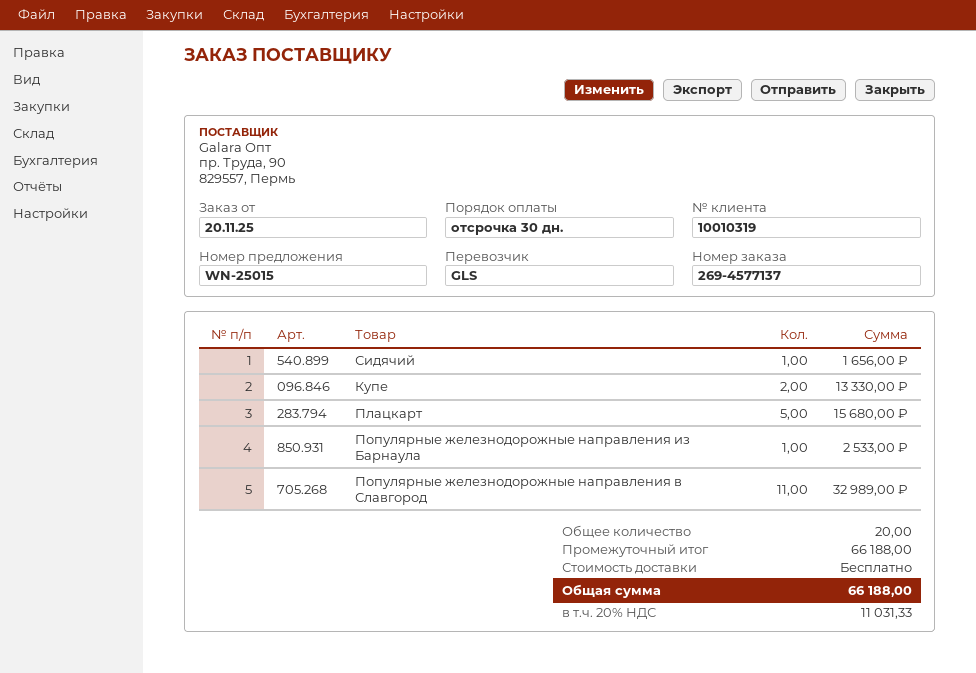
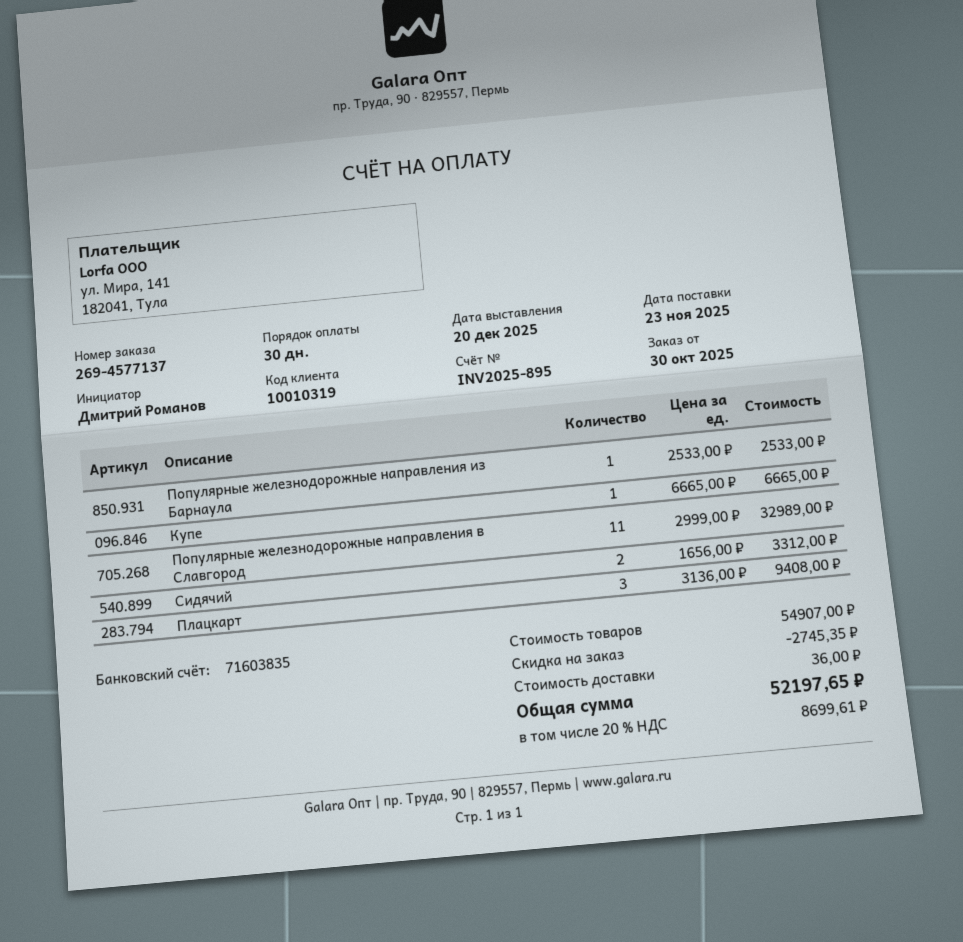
order date: 2025-11-20 -> 2025-10-30
Сидячий: 1 for 1656.00 -> 2 for 3312.00
Купе: 2 for 13330.00 -> 1 for 6665.00
Плацкарт: 5 for 15680.00 -> 3 for 9408.00
subtotal: 66188.00 -> 54907.00
discount: none -> 2745.35
shipping: 0.00 -> 36.00
tax: 20% = 11031.33 -> 20% = 8699.61
total: 66188.00 -> 52197.65

